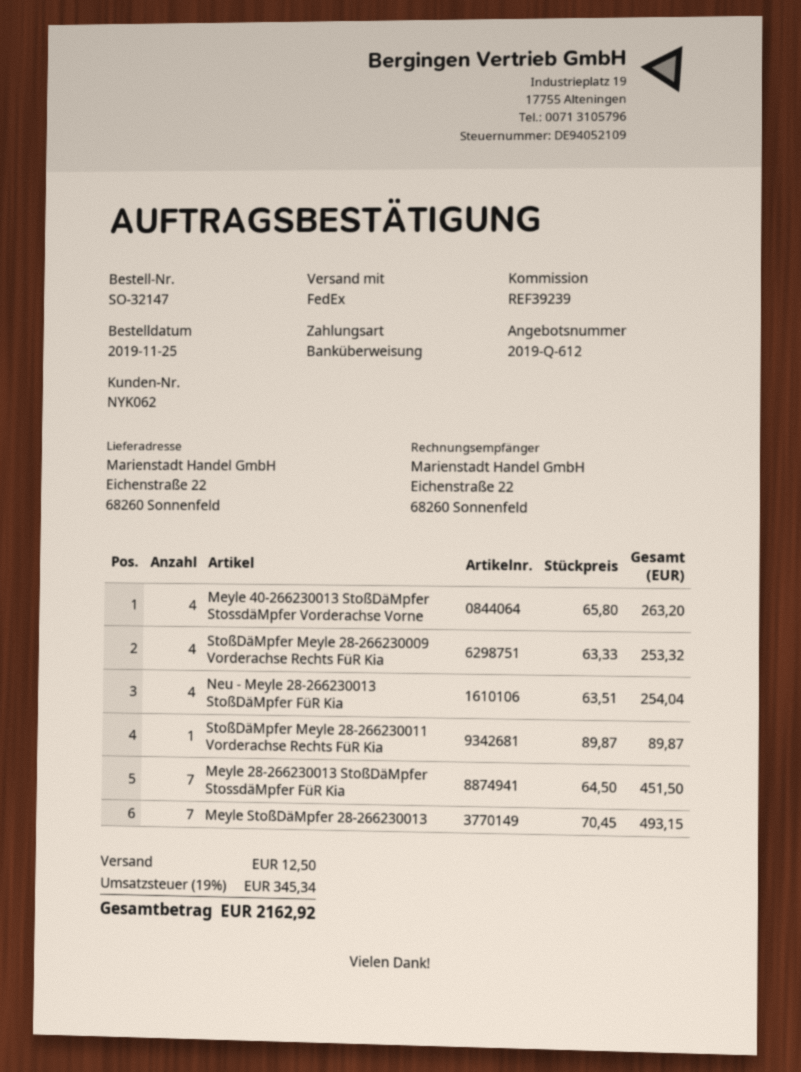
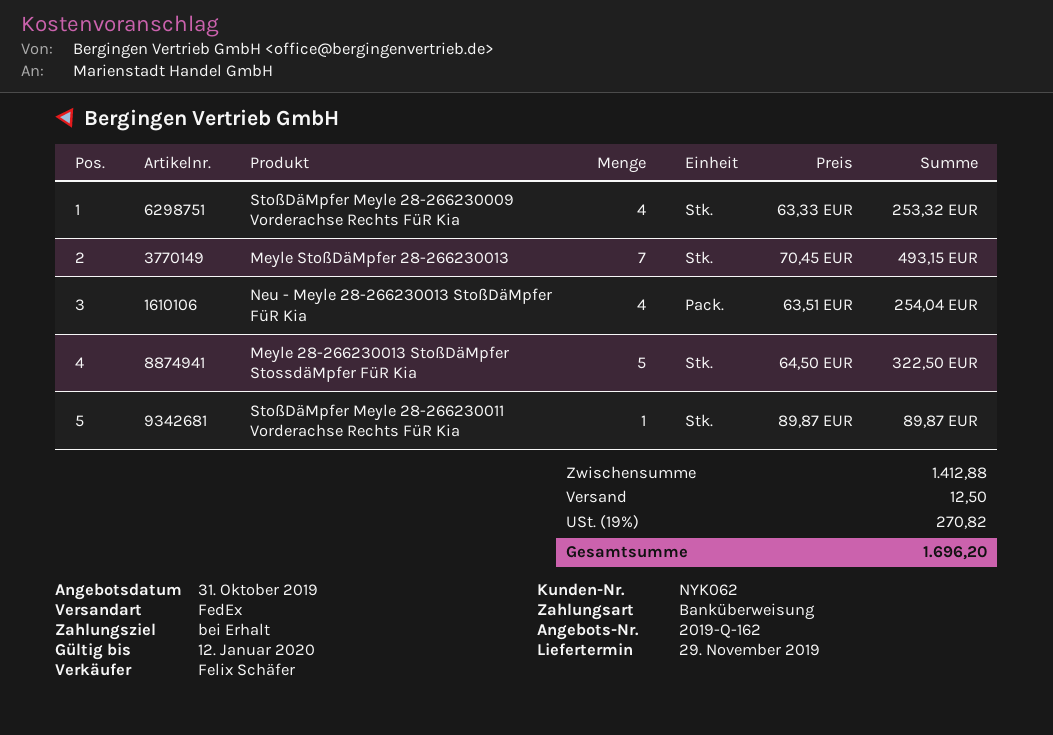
quote number: 2019-Q-612 -> 2019-Q-162
Meyle 40-266230013 StoßDäMpfer StossdäMpfer Vorderachse Vorne: 4 x 65.80 = 263.20 -> none
Meyle 28-266230013 StoßDäMpfer StossdäMpfer FüR Kia: 7 x 64.50 = 451.50 -> 5 x 64.50 = 322.50
tax: 19% = 345.34 -> 19% = 270.82
total: 2162.92 -> 1696.20

